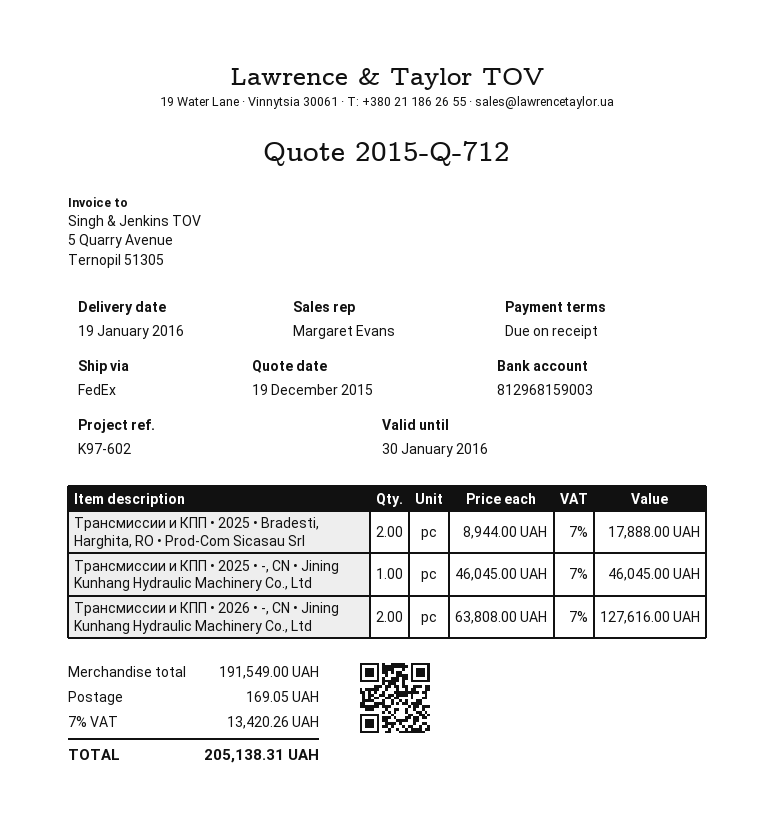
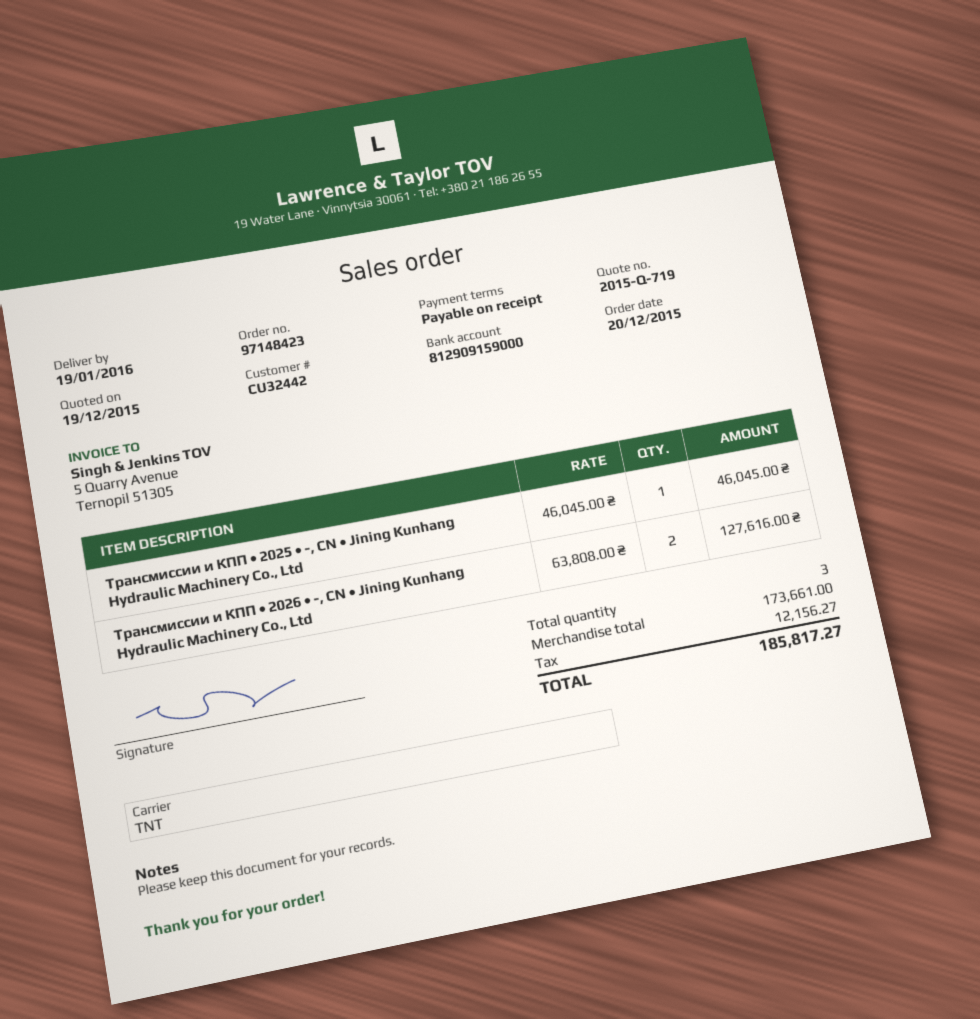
quote number: 2015-Q-712 -> 2015-Q-719
bank account: 812968159003 -> 812909159000
shipping method: FedEx -> TNT
Трансмиссии и КПП • 2025 • Bradesti, Harghita, RO • Prod-Com Sicasau Srl: 2 x 8944.00 = 17888.00 -> none
subtotal: 191549.00 -> 173661.00
shipping: 169.05 -> none
tax: 13420.26 -> 12156.27
total: 205138.31 -> 185817.27

